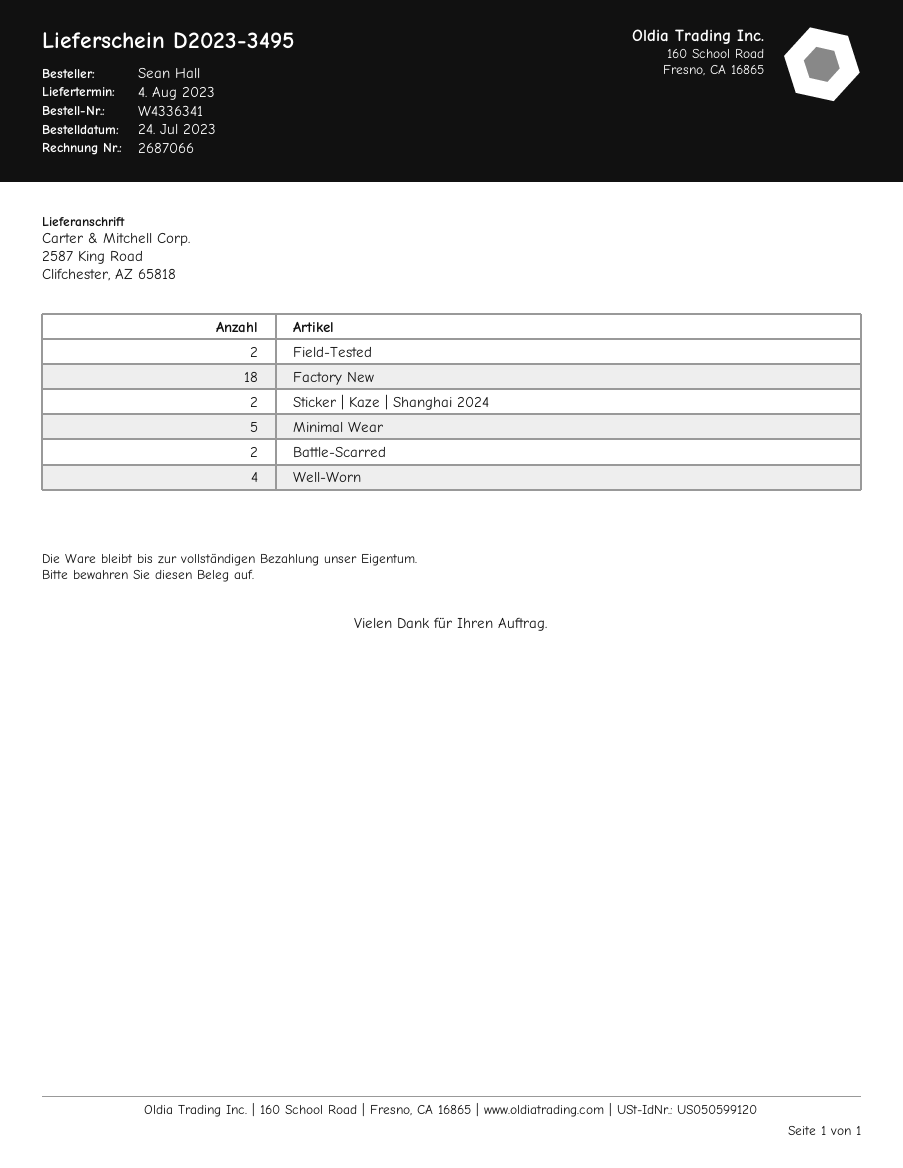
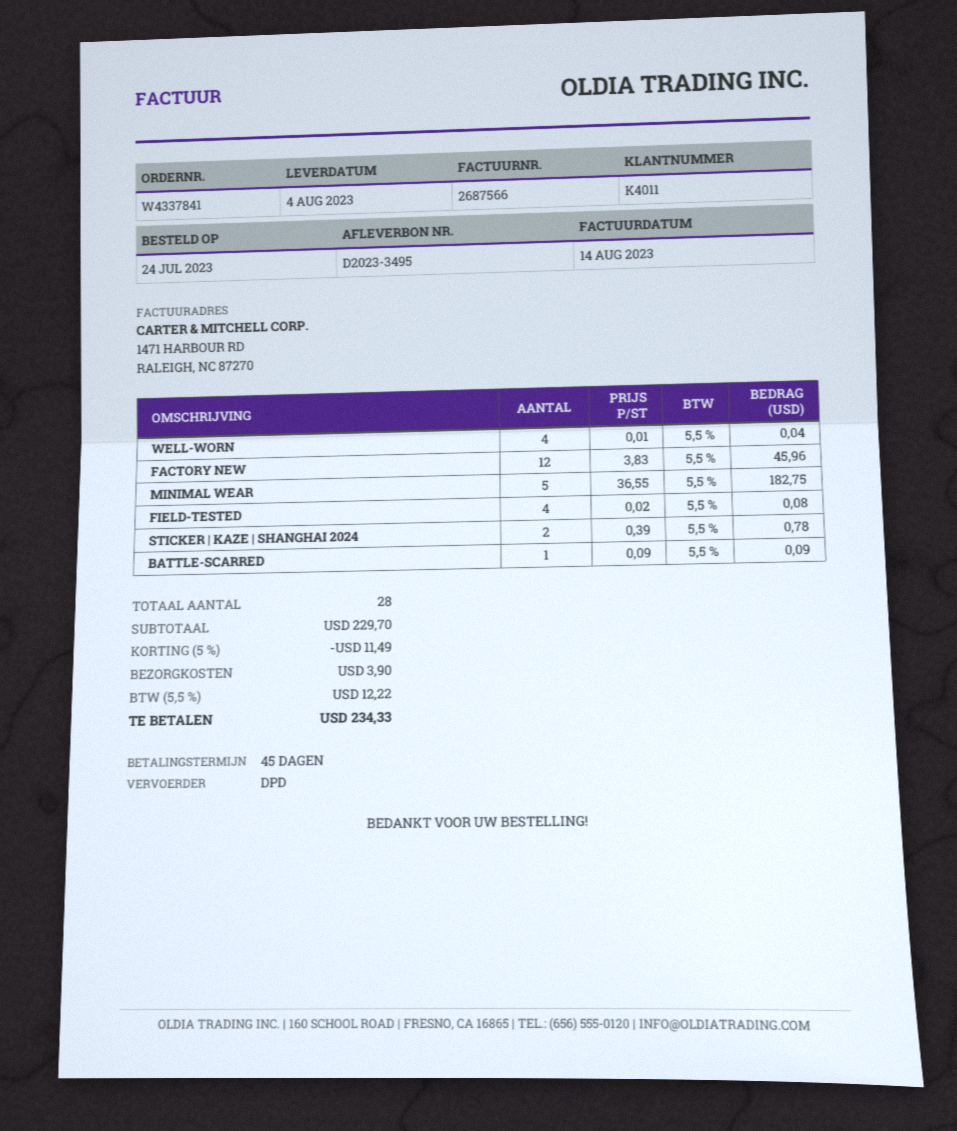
order number: W4336341 -> W4337841
invoice number: 2687066 -> 2687566
Field-Tested: 2 -> 4
Factory New: 18 -> 12
Battle-Scarred: 2 -> 1

